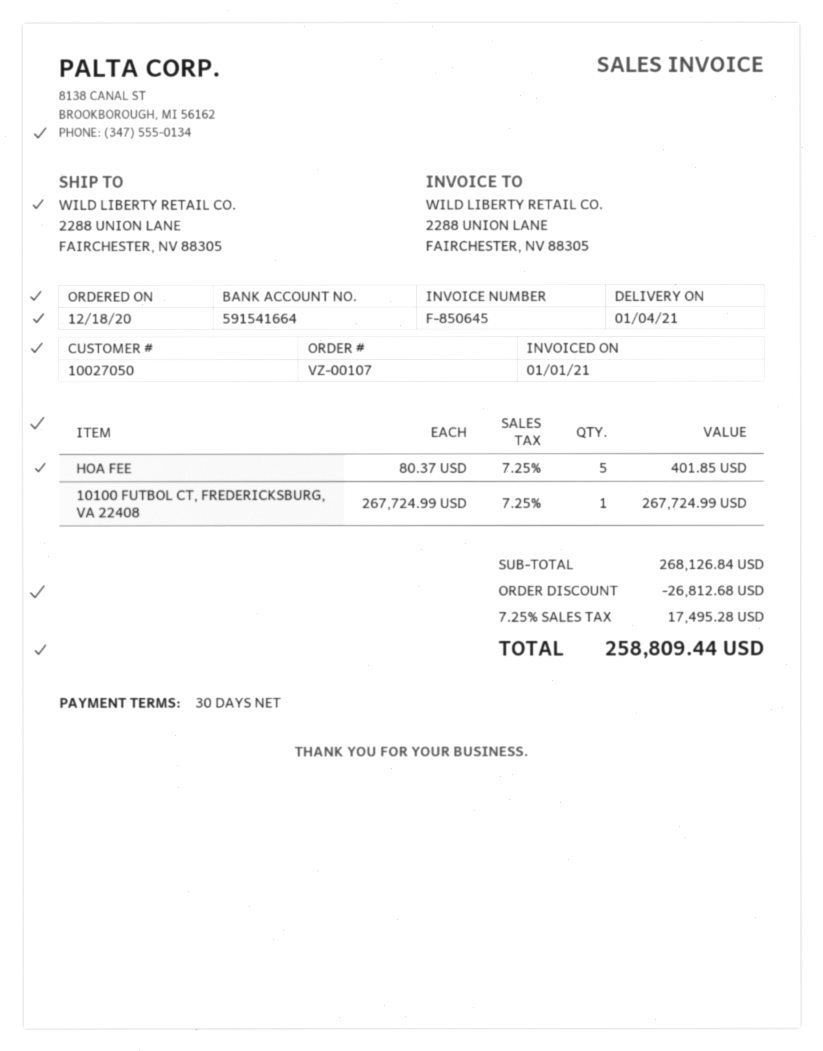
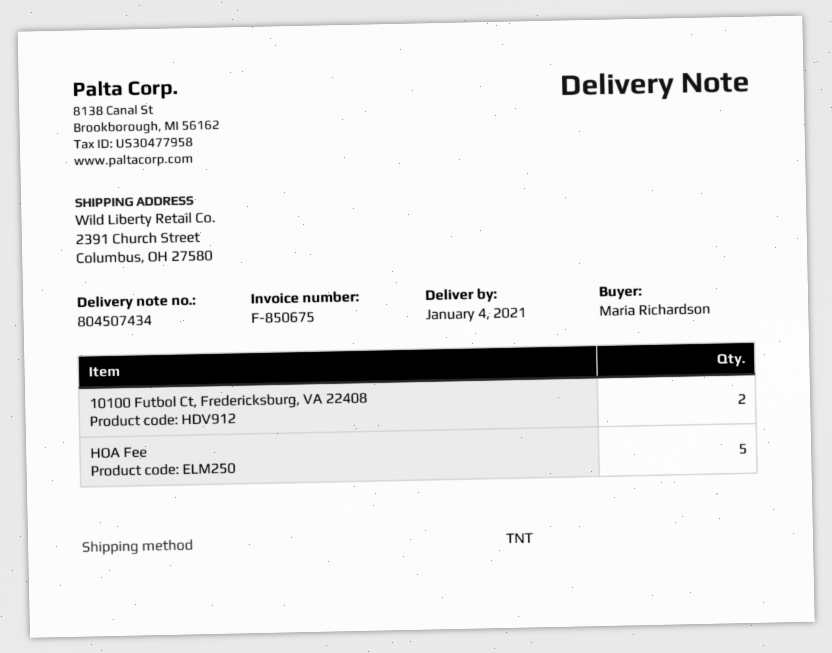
invoice number: F-850645 -> F-850675
ship to: 2288 UNION LANE, FAIRCHESTER, NV 88305 -> 2391 Church Street, Columbus, OH 27580
10100 FUTBOL CT, FREDERICKSBURG, VA 22408: 1 -> 2

